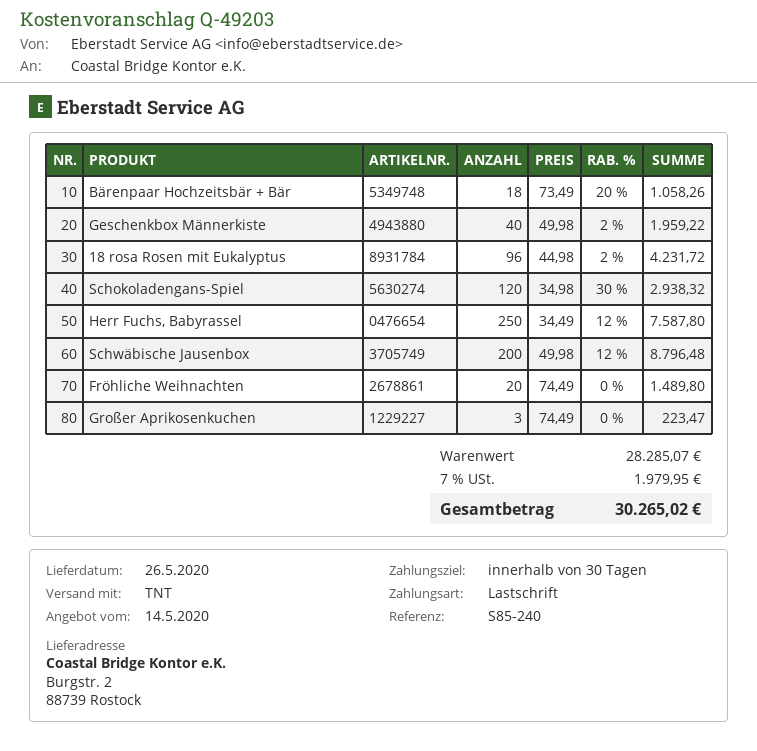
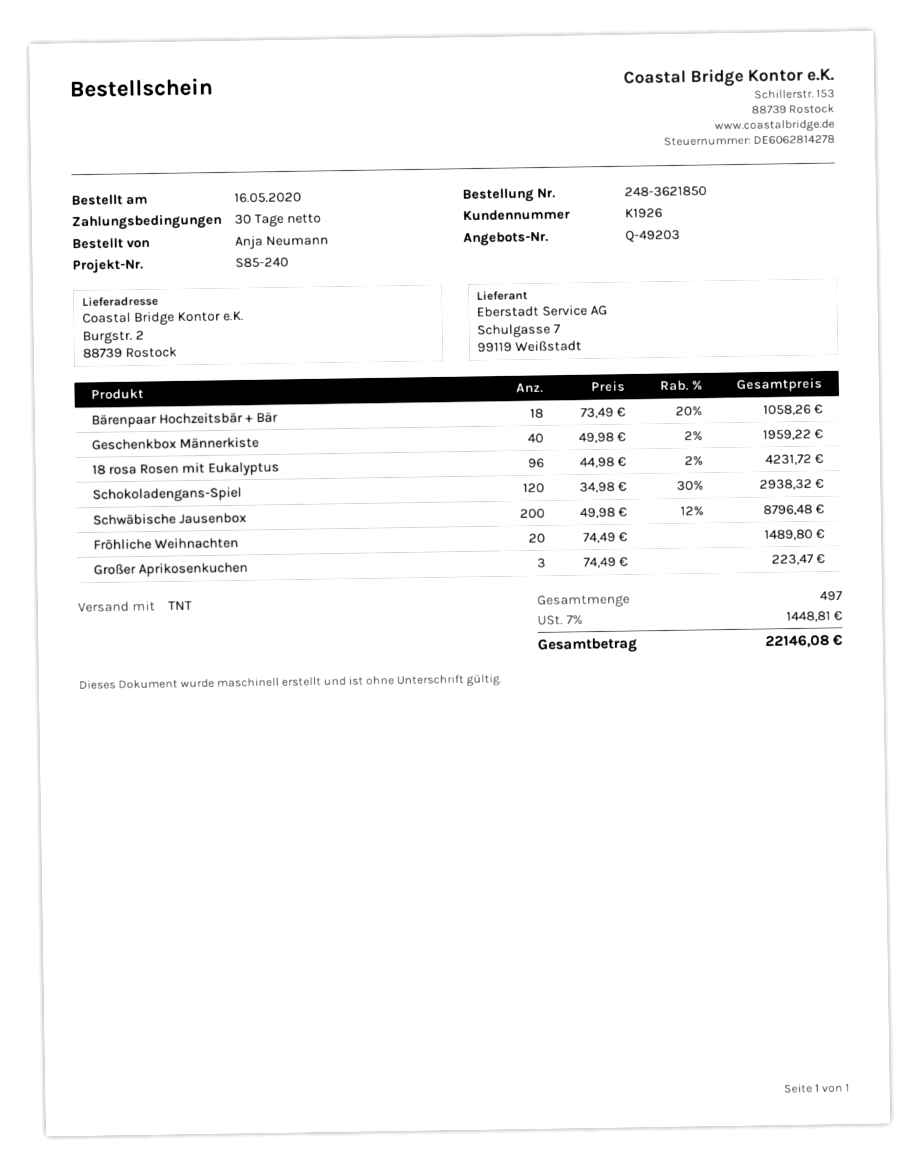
Herr Fuchs, Babyrassel: 250 x 34.49 - 12% = 7587.80 -> none
tax: 7% = 1979.95 -> 7% = 1448.81
total: 30265.02 -> 22146.08

